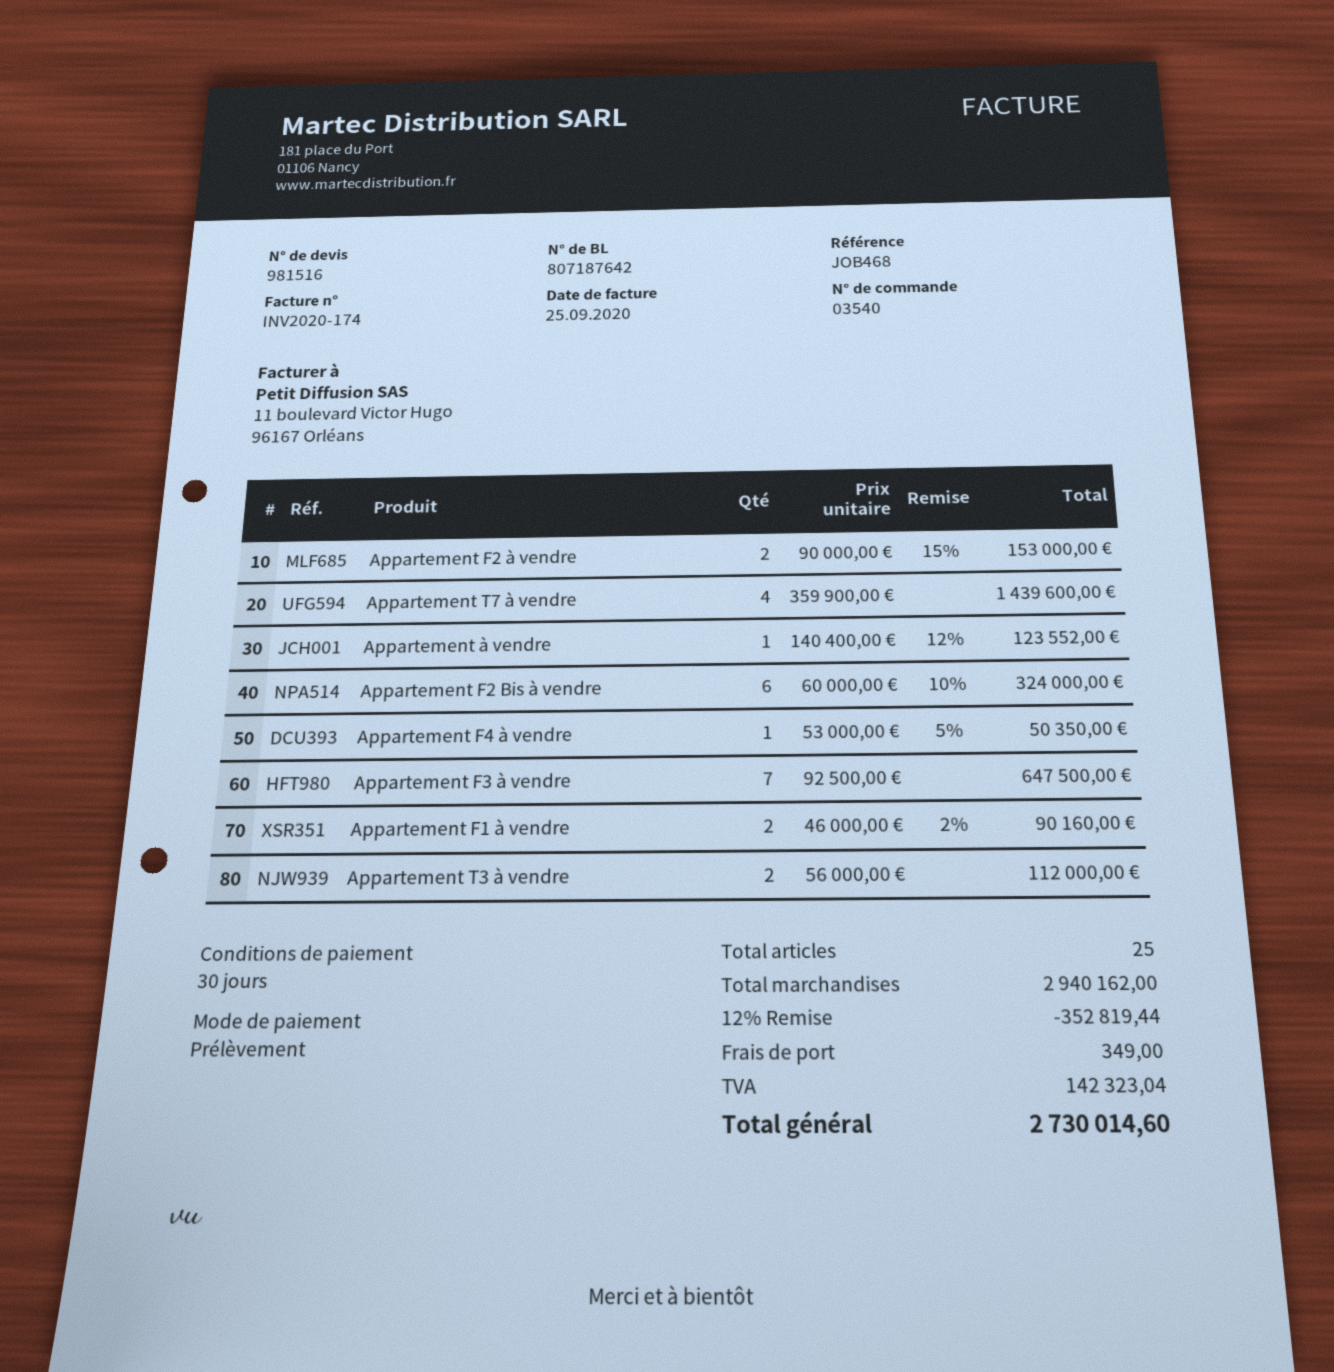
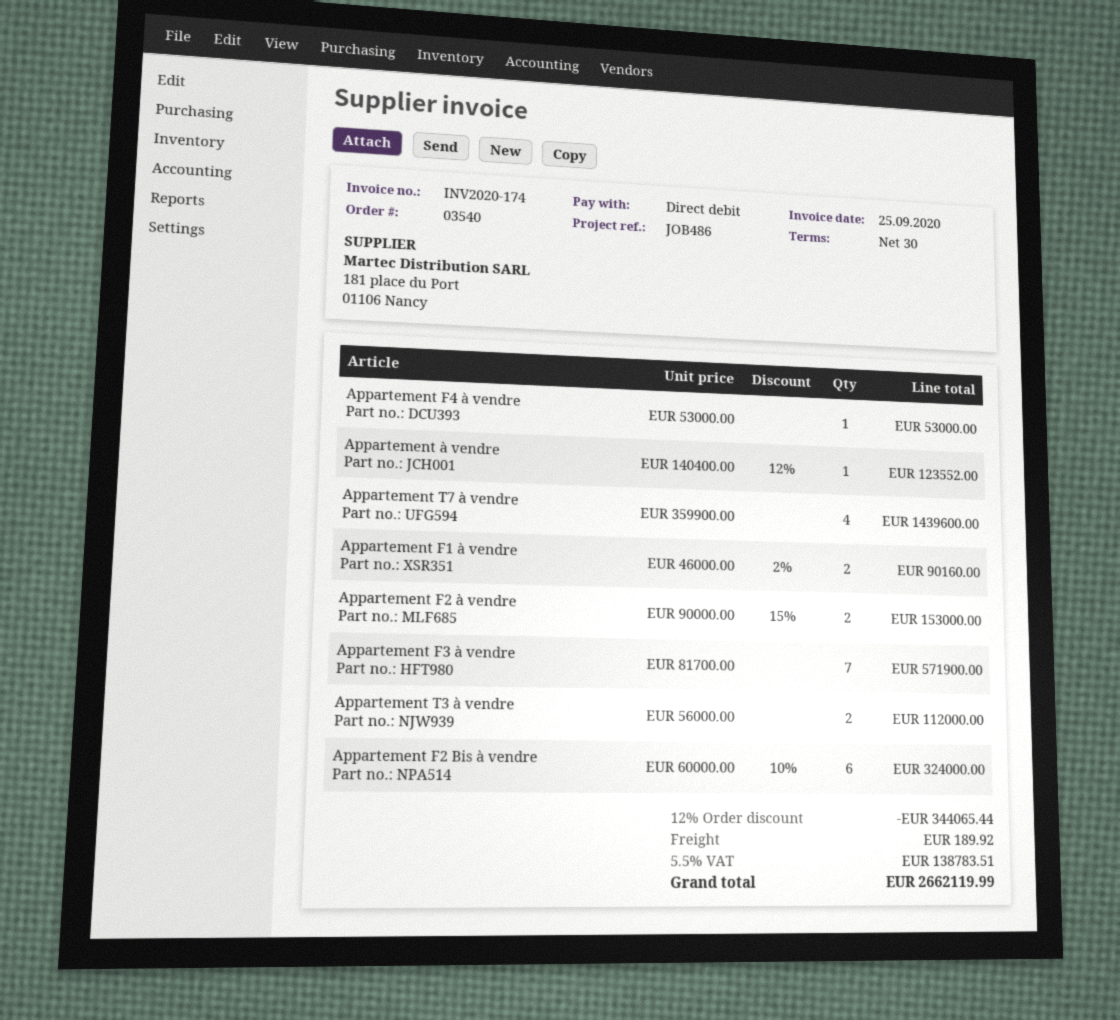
reference: JOB468 -> JOB486
Appartement F4 à vendre: 1 x 53000.00 - 5% = 50350.00 -> 1 x 53000.00 = 53000.00
Appartement F3 à vendre: 7 x 92500.00 = 647500.00 -> 7 x 81700.00 = 571900.00
discount: 12% = 352819.44 -> 12% = 344065.44
shipping: 349.00 -> 189.92
tax: 142323.04 -> 138783.51
total: 2730014.60 -> 2662119.99

